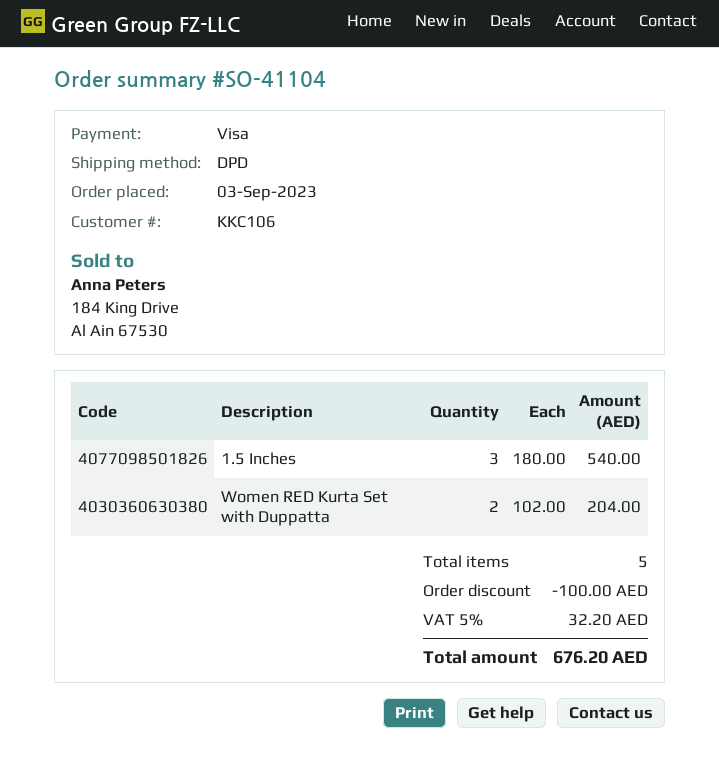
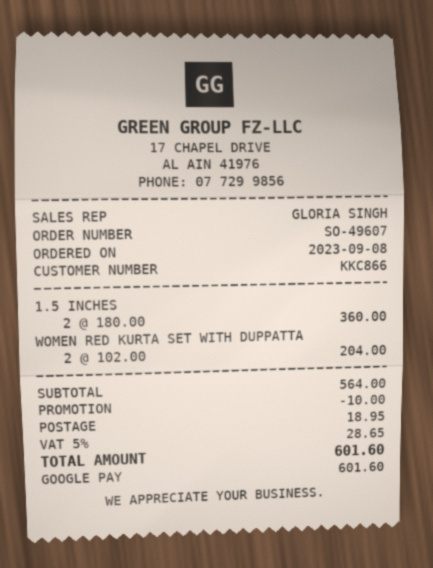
order number: SO-41104 -> SO-49607
order date: 2023-09-03 -> 2023-09-08
customer number: KKC106 -> KKC866
payment method: Visa -> Google Pay
1.5 Inches: 3 x 180.00 = 540.00 -> 2 x 180.00 = 360.00
discount: 100.00 -> 10.00
shipping: none -> 18.95
tax: 5% = 32.20 -> 5% = 28.65
total: 676.20 -> 601.60

